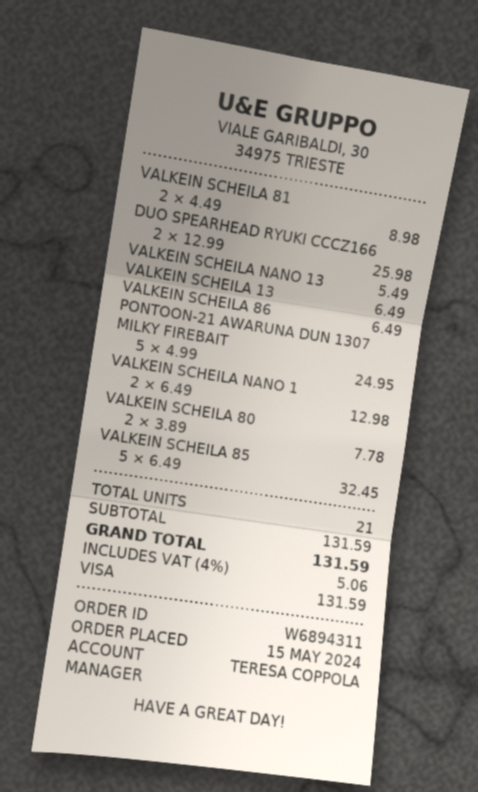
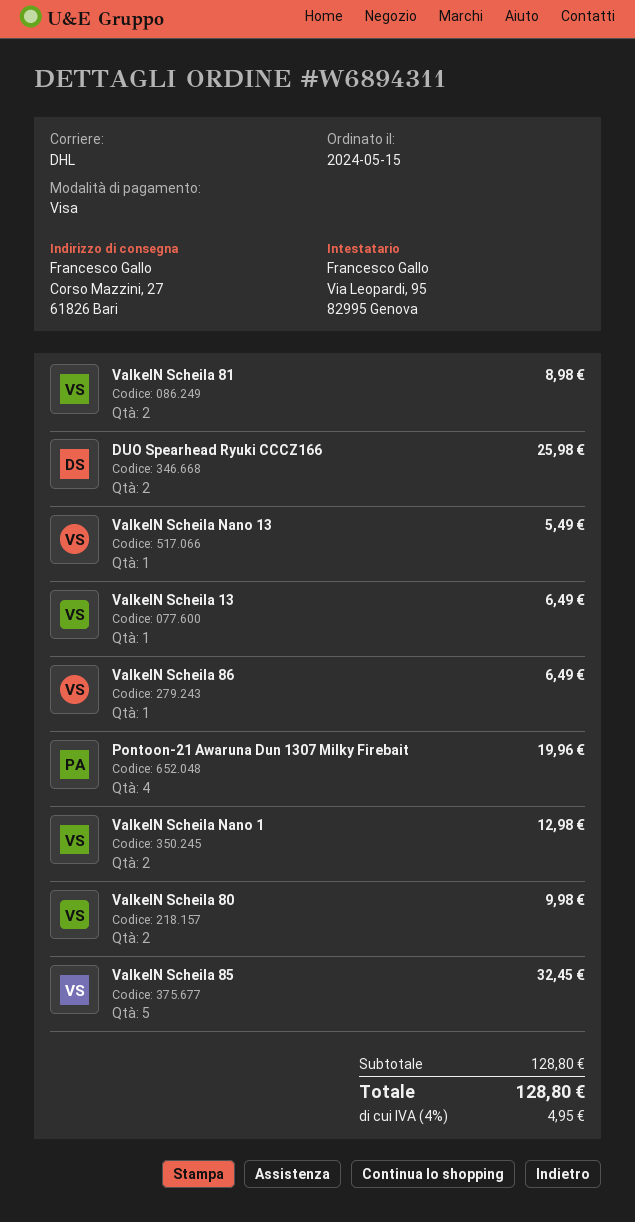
PONTOON-21 AWARUNA DUN 1307 MILKY FIREBAIT: 5 for 24.95 -> 4 for 19.96
VALKEIN SCHEILA 80: 2 for 7.78 -> 2 for 9.98
subtotal: 131.59 -> 128.80
tax: 4% = 5.06 -> 4% = 4.95
total: 131.59 -> 128.80

